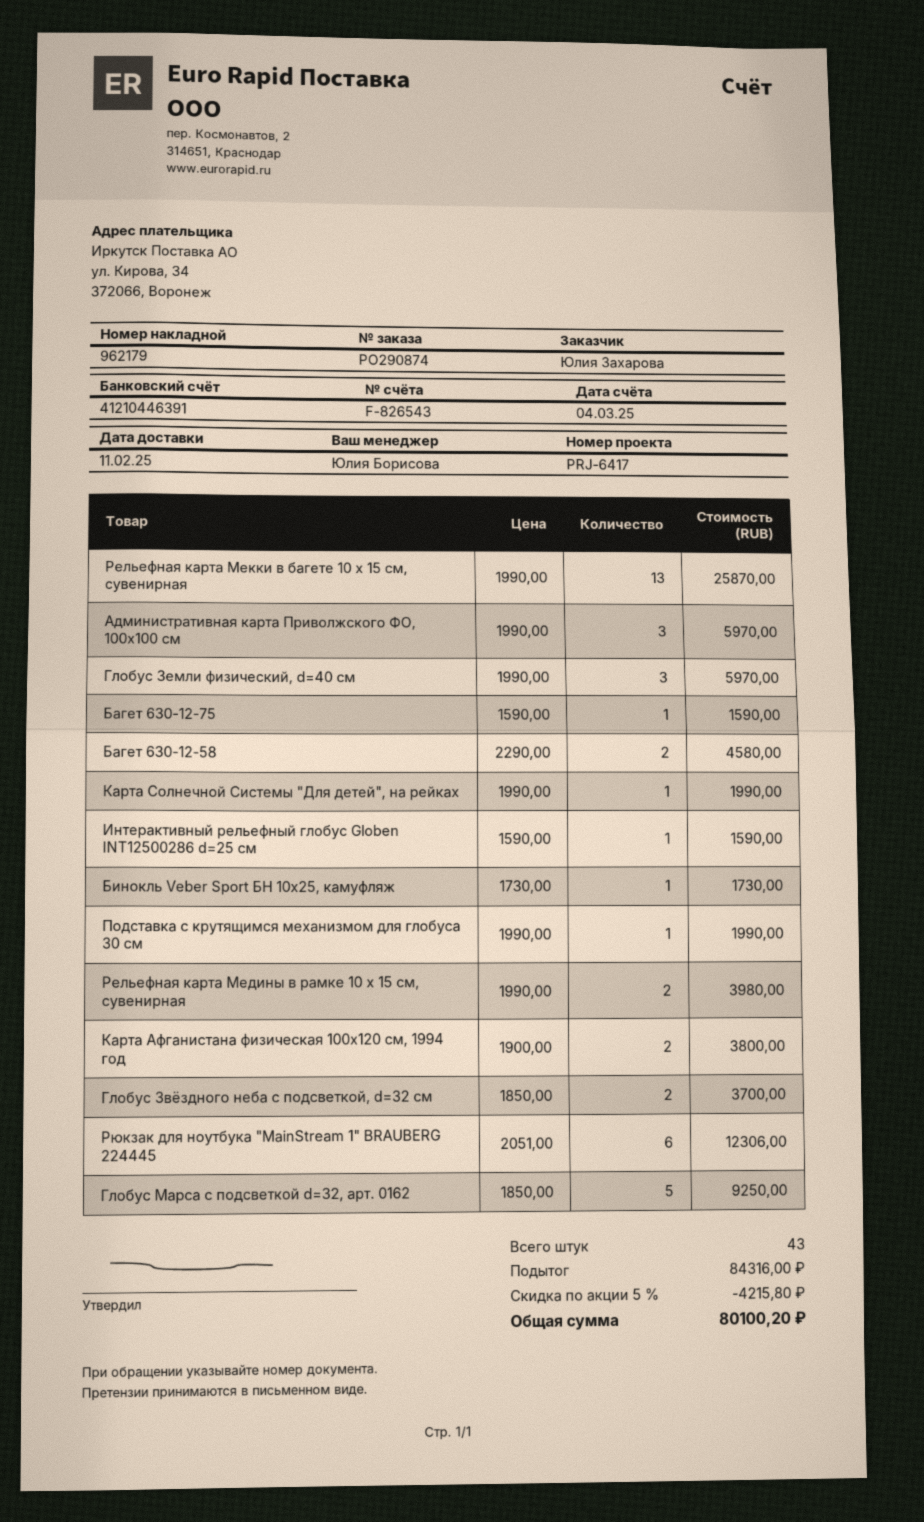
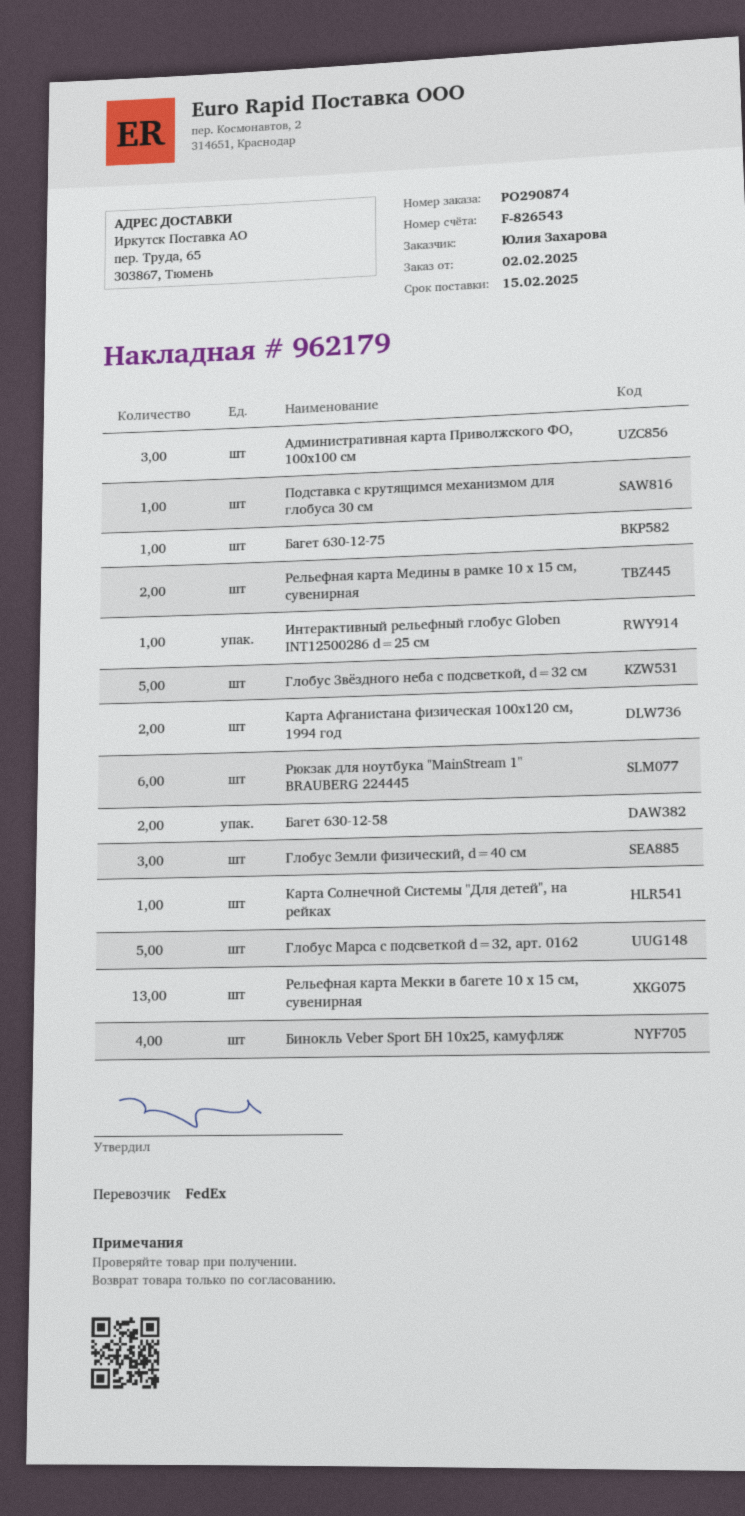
delivery date: 2025-02-11 -> 2025-02-15
Бинокль Veber Sport БН 10х25, камуфляж: 1 -> 4
Глобус Звёздного неба с подсветкой, d=32 см: 2 -> 5

